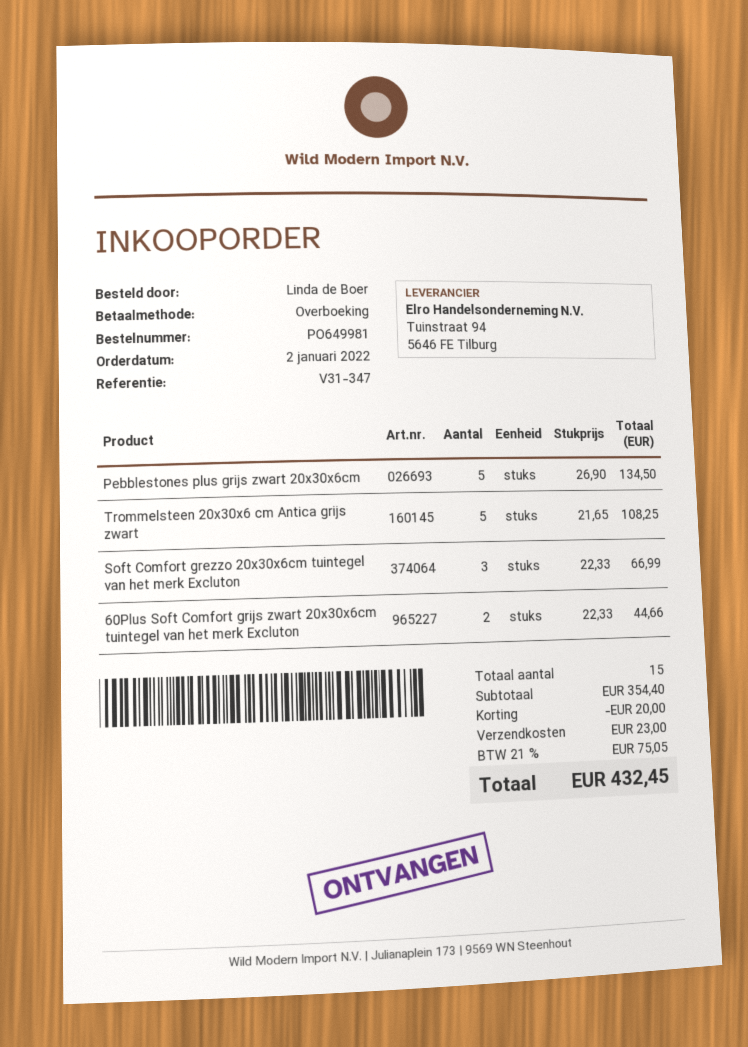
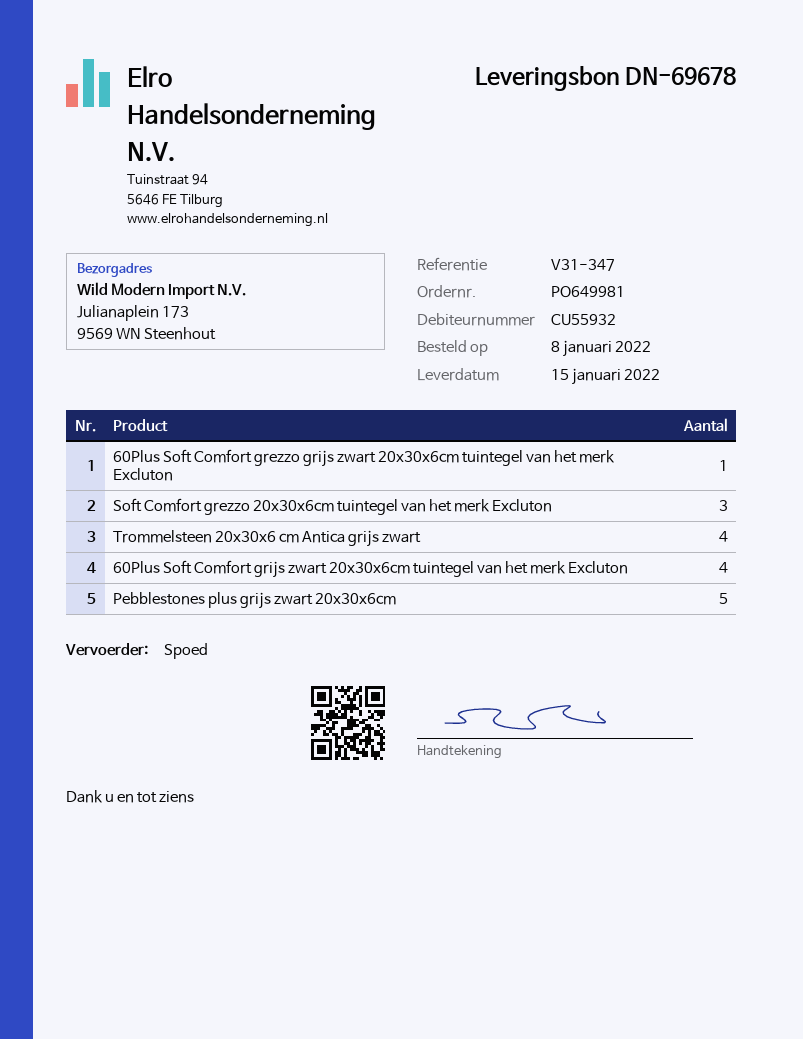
order date: 2022-01-02 -> 2022-01-08
Trommelsteen 20x30x6 cm Antica grijs zwart: 5 -> 4
60Plus Soft Comfort grijs zwart 20x30x6cm tuintegel van het merk Excluton: 2 -> 4
60Plus Soft Comfort grezzo grijs zwart 20x30x6cm tuintegel van het merk Excluton: none -> 1

